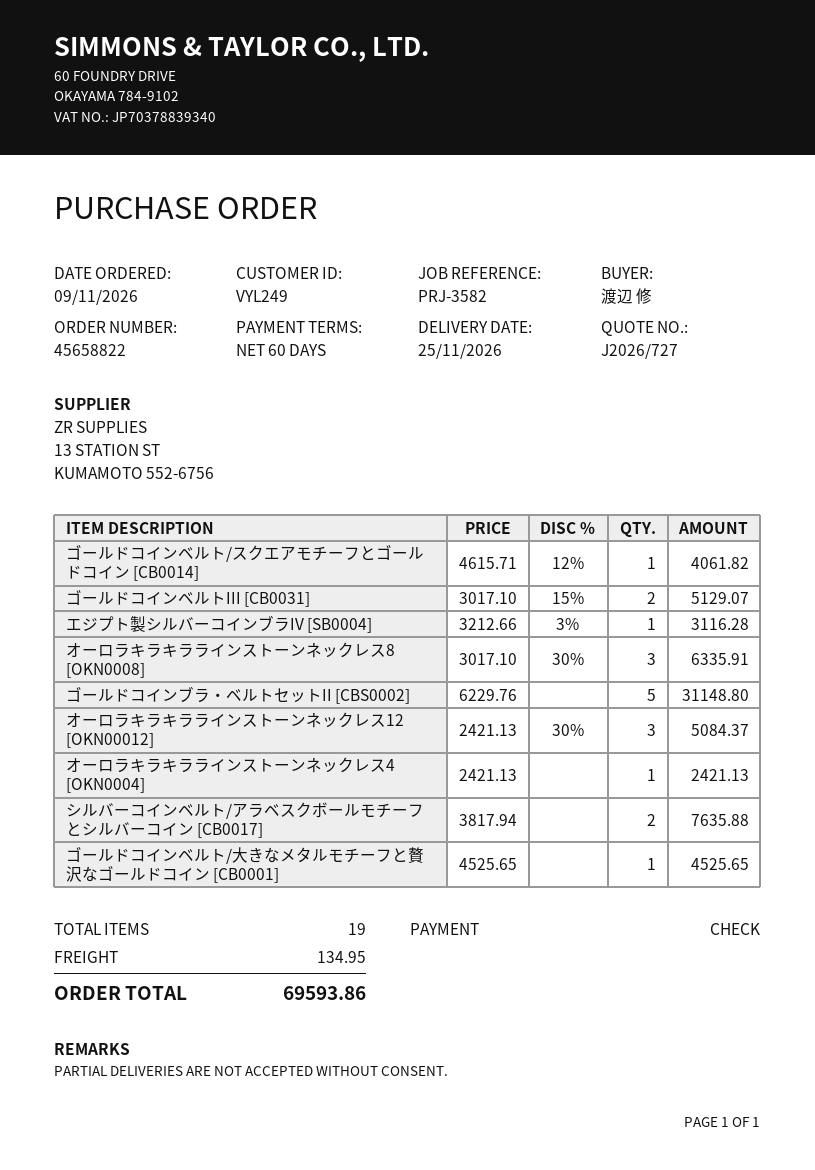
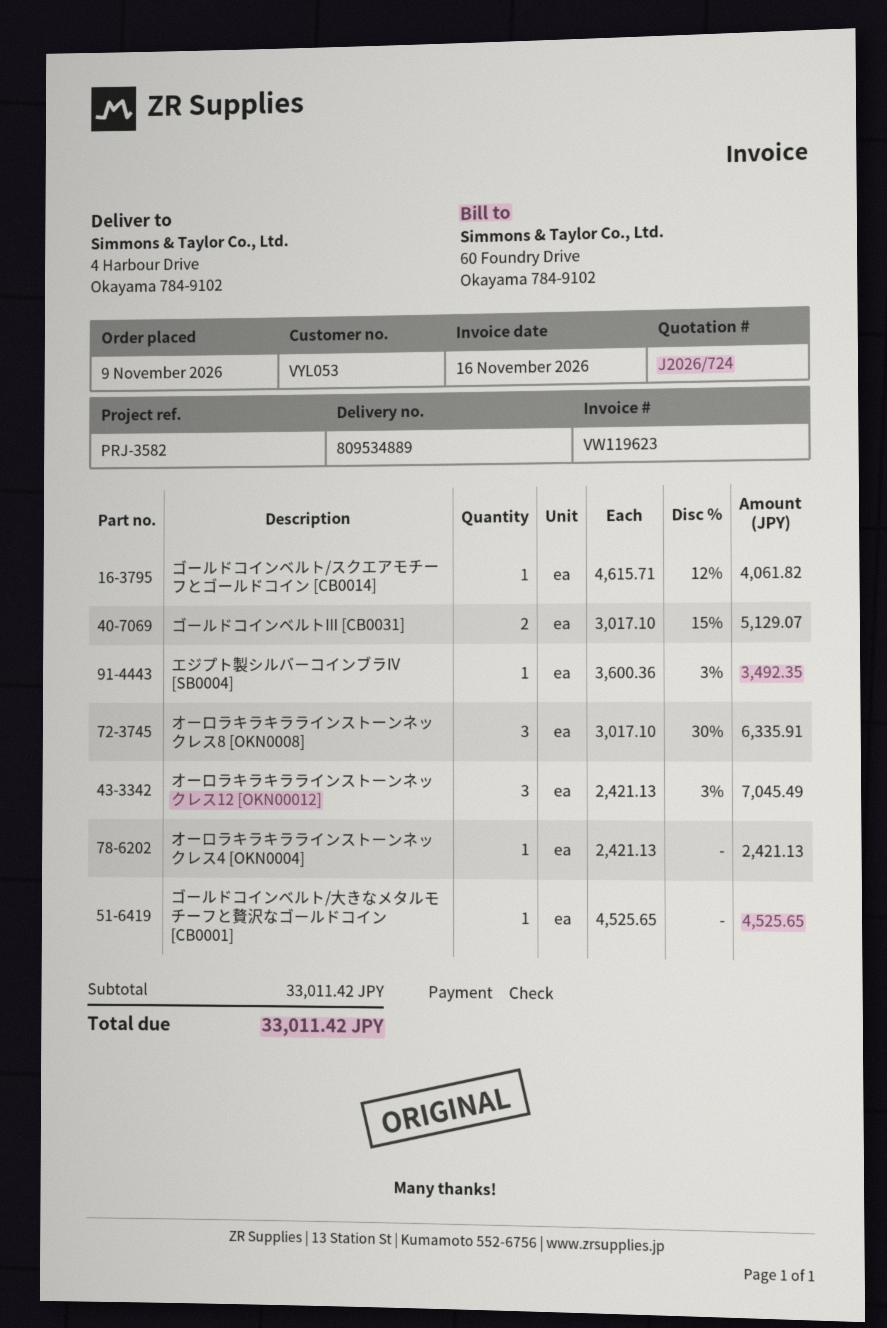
quote number: J2026/727 -> J2026/724
customer number: VYL249 -> VYL053
エジプト製シルバーコインブラIV [SB0004]: 1 x 3212.66 - 3% = 3116.28 -> 1 x 3600.36 - 3% = 3492.35
ゴールドコインブラ・ベルトセットII [CBS0002]: 5 x 6229.76 = 31148.80 -> none
オーロラキラキララインストーンネックレス12 [OKN00012]: 3 x 2421.13 - 30% = 5084.37 -> 3 x 2421.13 - 3% = 7045.49
シルバーコインベルト/アラベスクボールモチーフとシルバーコイン [CB0017]: 2 x 3817.94 = 7635.88 -> none
shipping: 134.95 -> none
total: 69593.86 -> 33011.42

